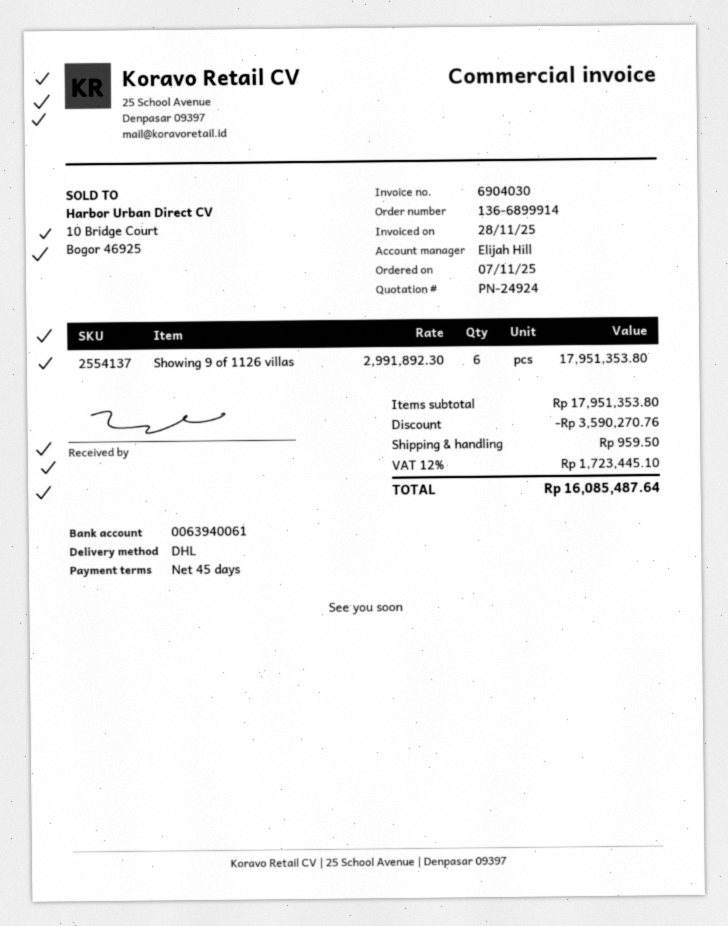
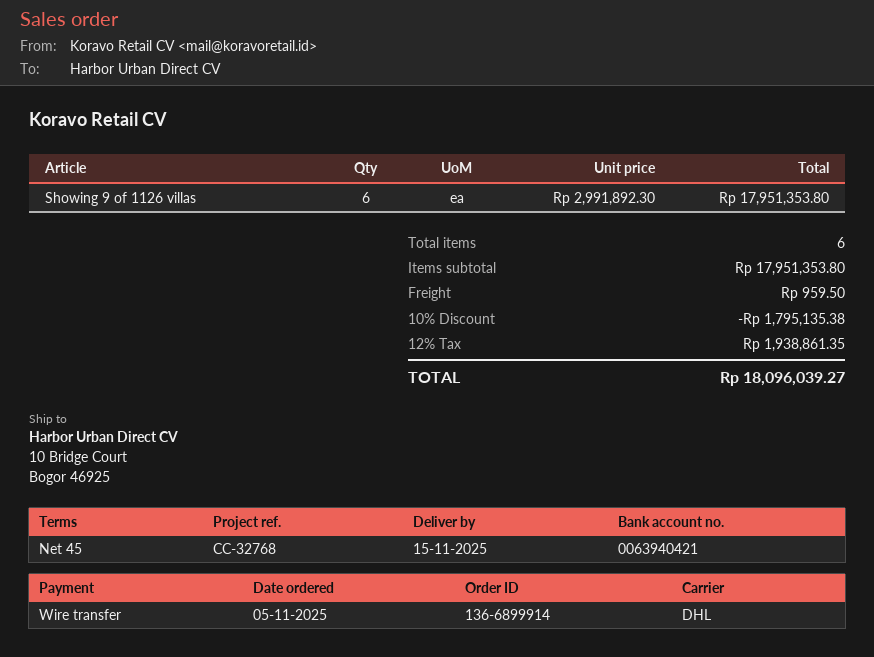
order date: 2025-11-07 -> 2025-11-05
bank account: 0063940061 -> 0063940421
discount: 3590270.76 -> 1795135.38
tax: 12% = 1723445.10 -> 12% = 1938861.35
total: 16085487.64 -> 18096039.27

